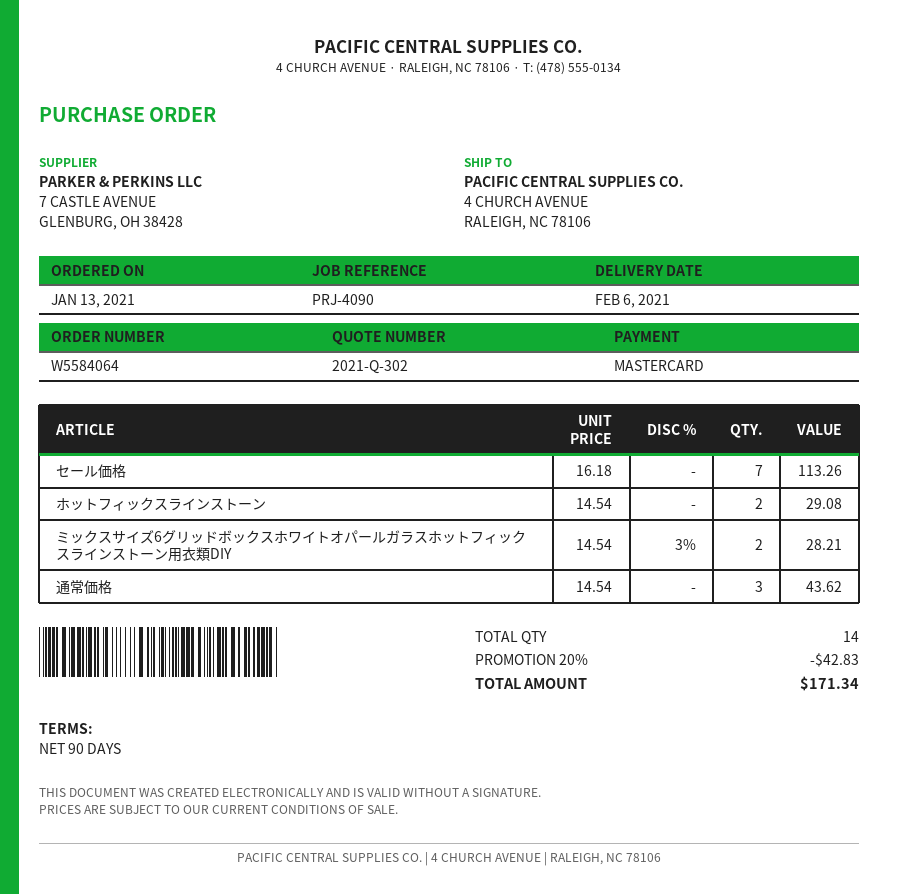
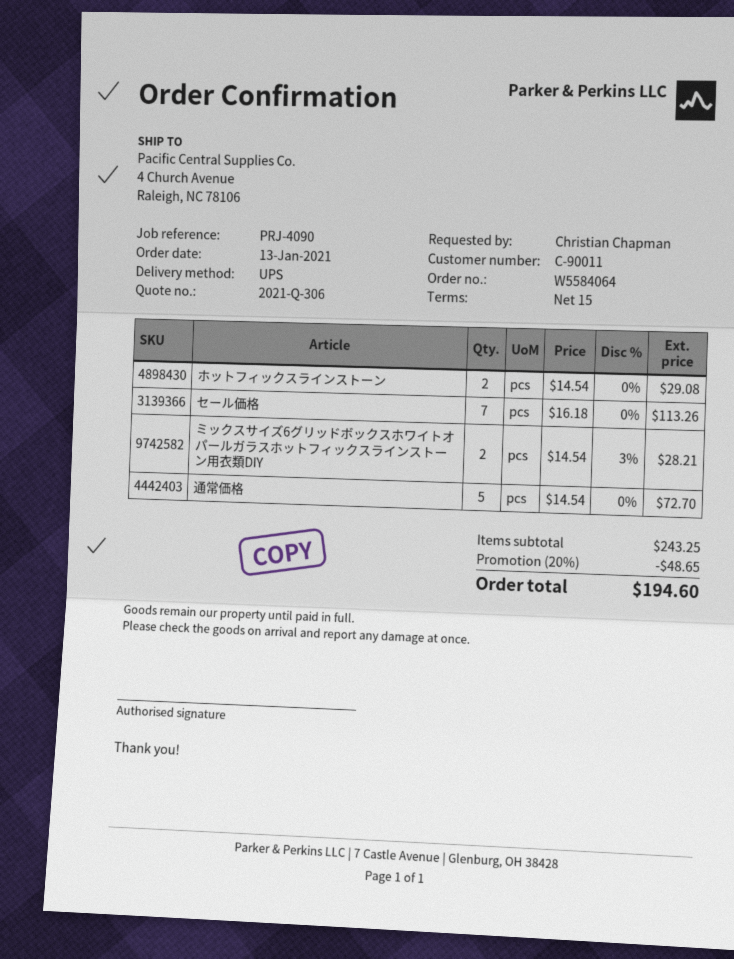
quote number: 2021-Q-302 -> 2021-Q-306
payment terms: 90 days -> 15 days
通常価格: 3 x 14.54 = 43.62 -> 5 x 14.54 = 72.70
discount: 20% = 42.83 -> 20% = 48.65
total: 171.34 -> 194.60

